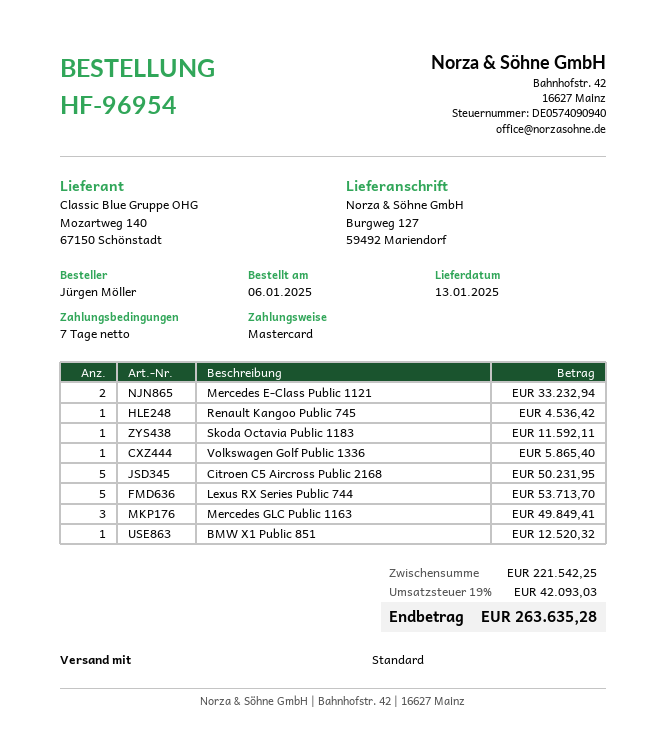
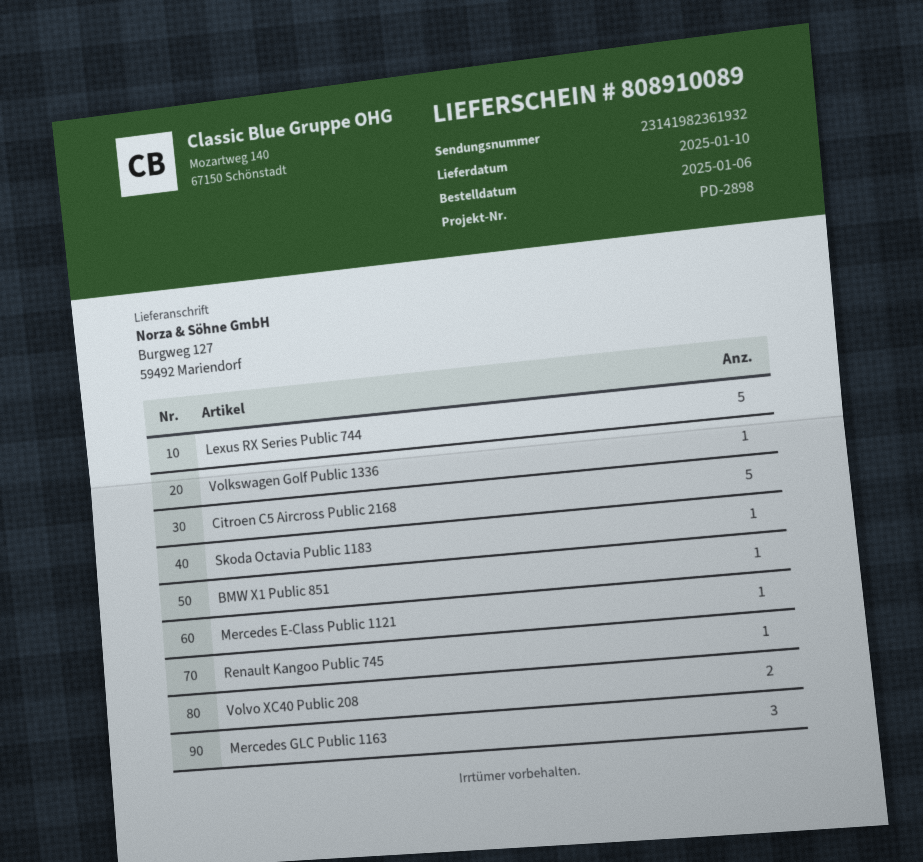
delivery date: 2025-01-13 -> 2025-01-10
Mercedes E-Class Public 1121: 2 -> 1
Volvo XC40 Public 208: none -> 2

